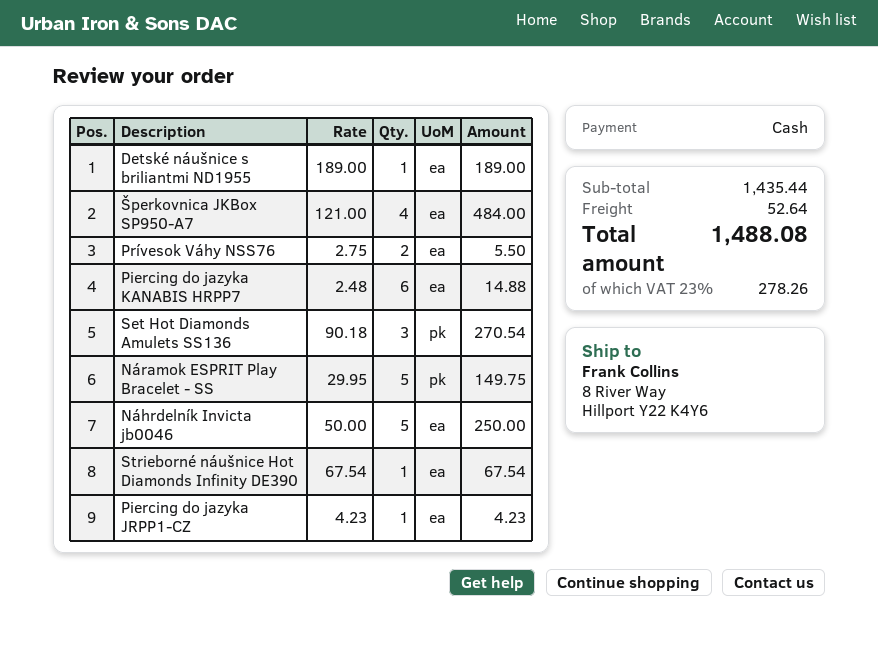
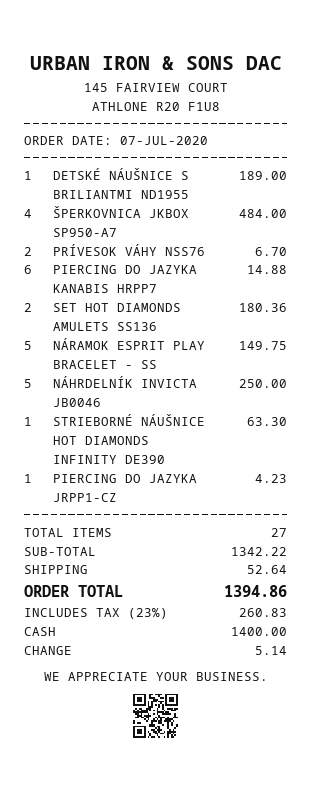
Prívesok Váhy NSS76: 2 for 5.50 -> 2 for 6.70
Set Hot Diamonds Amulets SS136: 3 for 270.54 -> 2 for 180.36
Strieborné náušnice Hot Diamonds Infinity DE390: 1 for 67.54 -> 1 for 63.30
subtotal: 1435.44 -> 1342.22
tax: 23% = 278.26 -> 23% = 260.83
total: 1488.08 -> 1394.86

